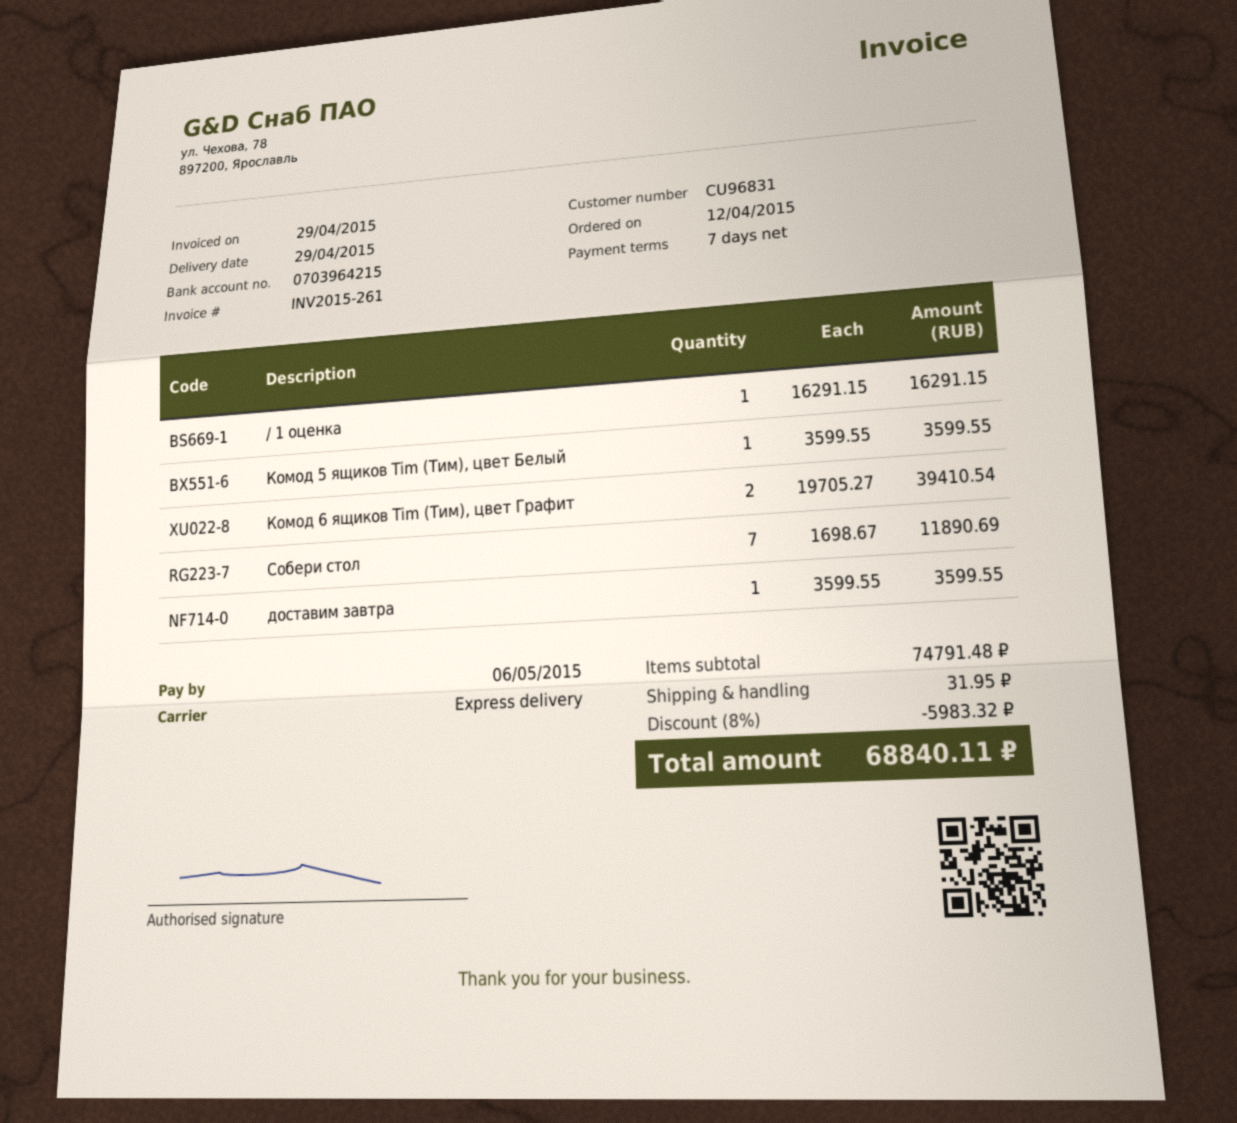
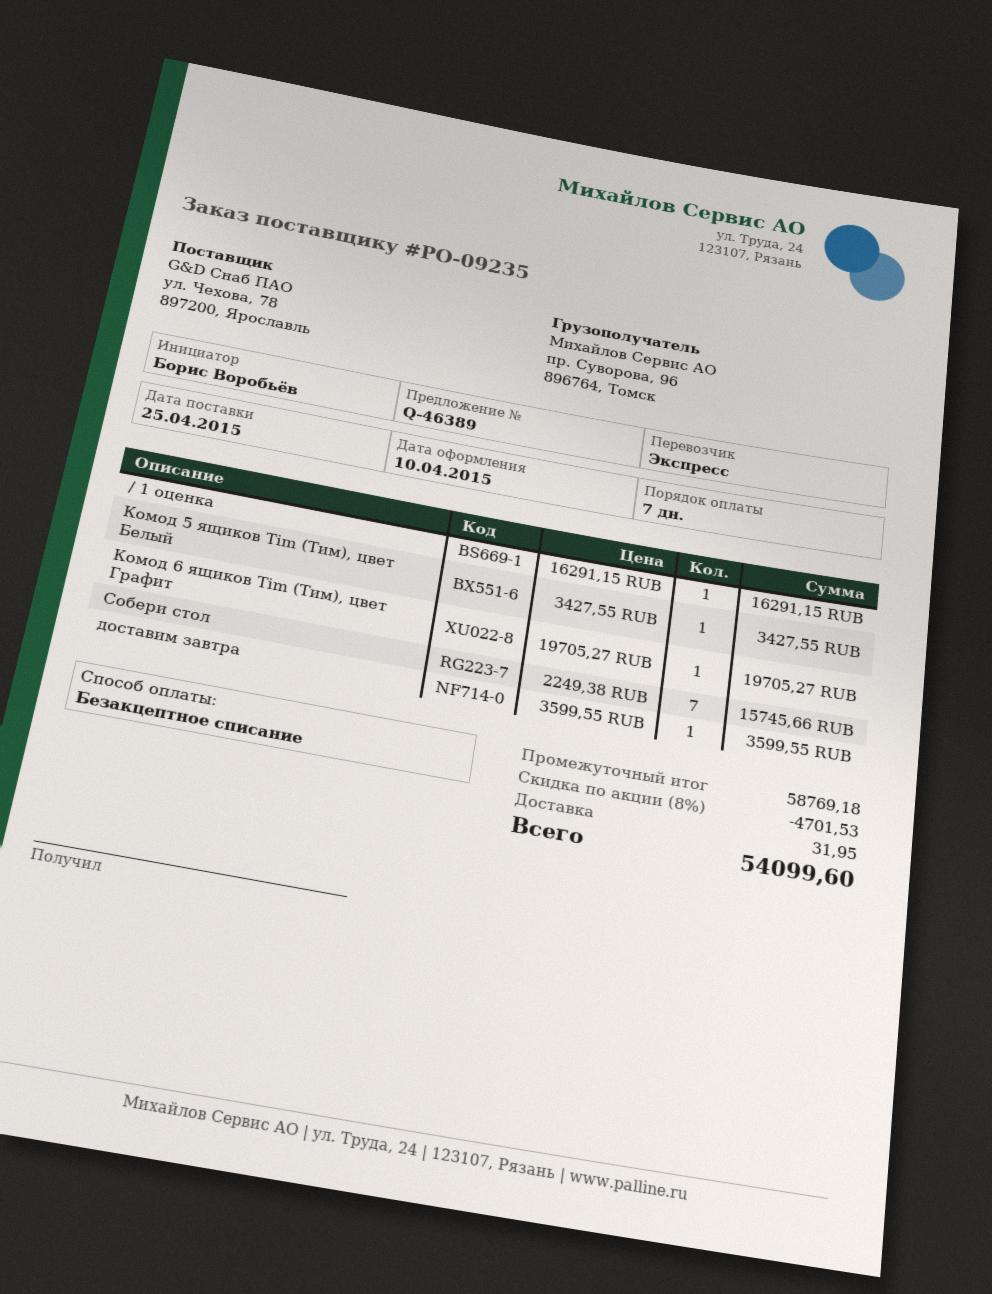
order date: 2015-04-12 -> 2015-04-10
delivery date: 2015-04-29 -> 2015-04-25
Комод 5 ящиков Tim (Тим), цвет Белый: 1 x 3599.55 = 3599.55 -> 1 x 3427.55 = 3427.55
Комод 6 ящиков Tim (Тим), цвет Графит: 2 x 19705.27 = 39410.54 -> 1 x 19705.27 = 19705.27
Собери стол: 7 x 1698.67 = 11890.69 -> 7 x 2249.38 = 15745.66
subtotal: 74791.48 -> 58769.18
discount: 8% = 5983.32 -> 8% = 4701.53
total: 68840.11 -> 54099.60

